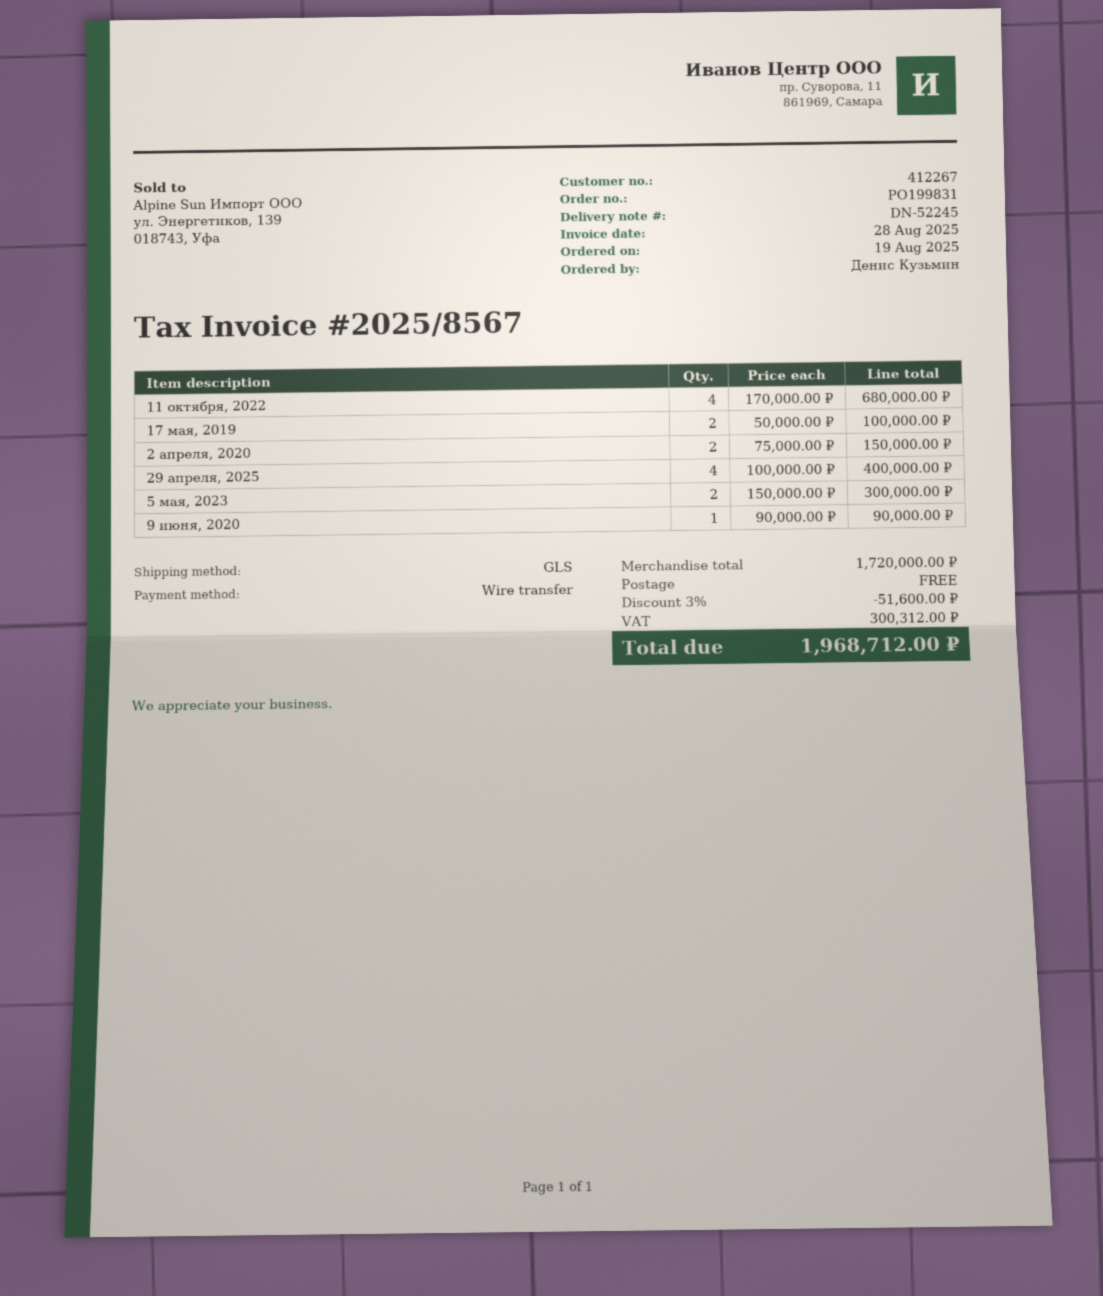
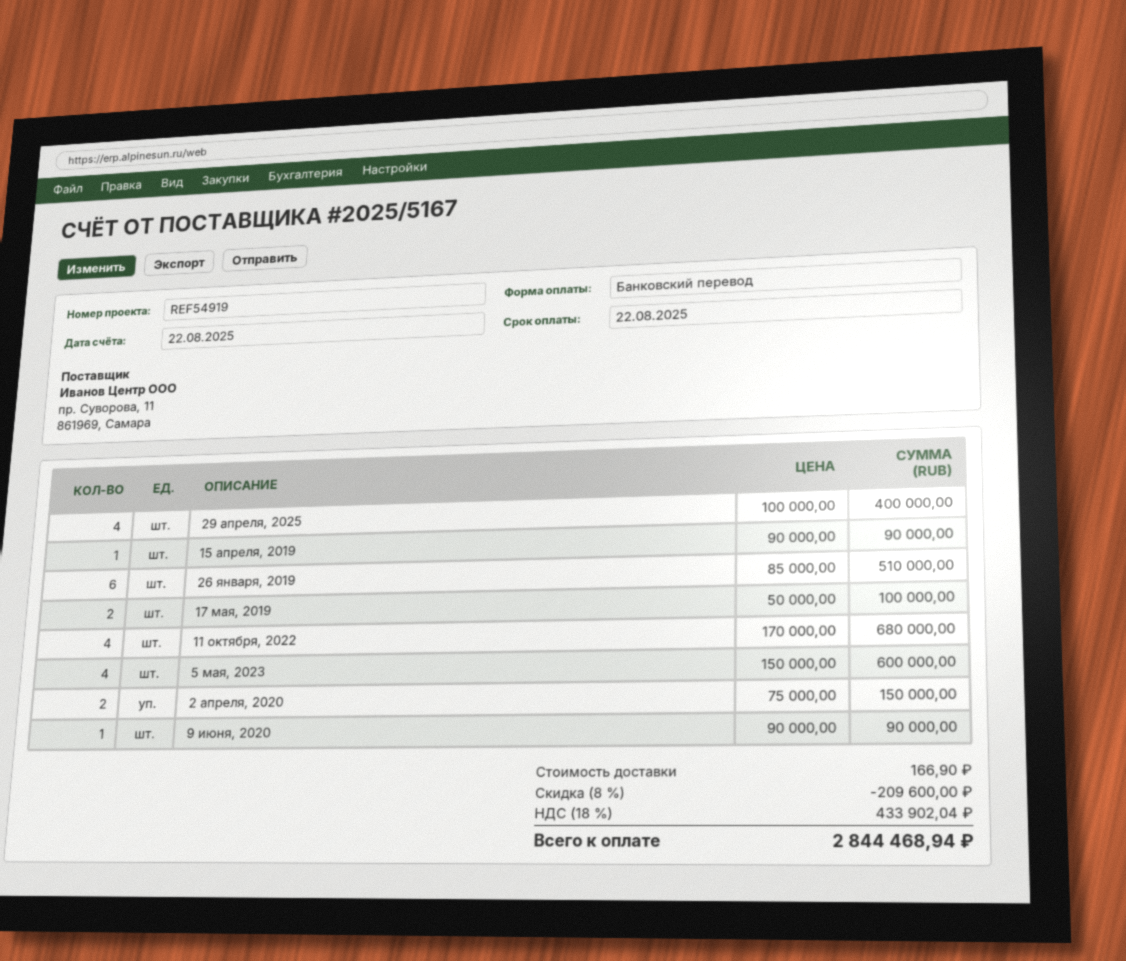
invoice number: 2025/8567 -> 2025/5167
invoice date: 2025-08-28 -> 2025-08-22
5 мая, 2023: 2 x 150000.00 = 300000.00 -> 4 x 150000.00 = 600000.00
15 апреля, 2019: none -> 1 x 90000.00 = 90000.00
26 января, 2019: none -> 6 x 85000.00 = 510000.00
discount: 3% = 51600.00 -> 8% = 209600.00
shipping: 0.00 -> 166.90
tax: 300312.00 -> 433902.04
total: 1968712.00 -> 2844468.94

